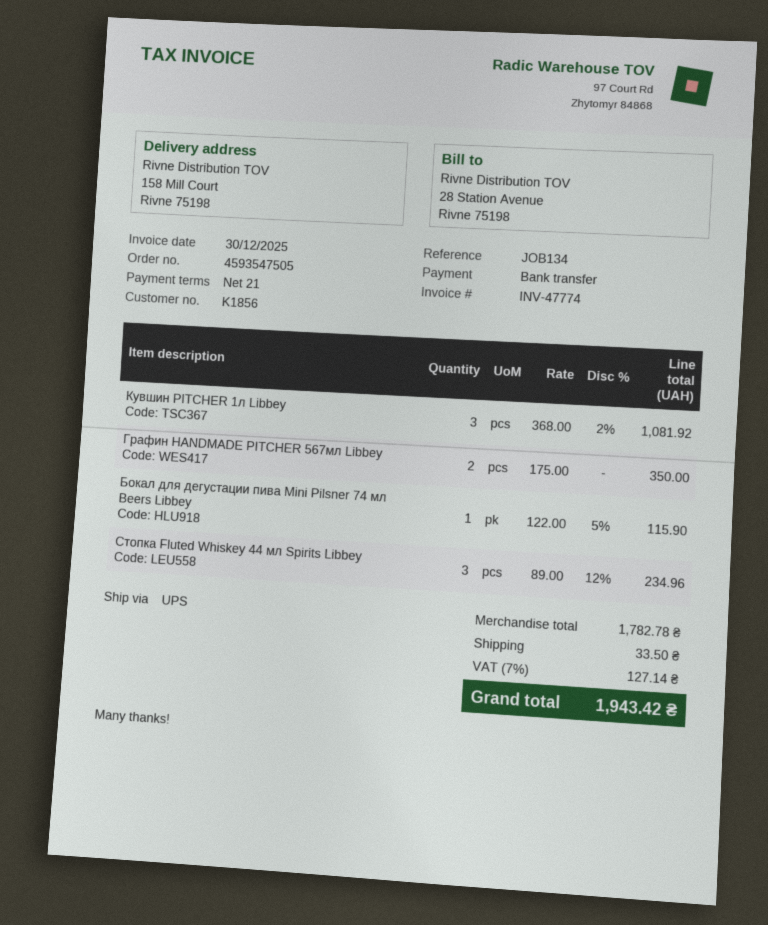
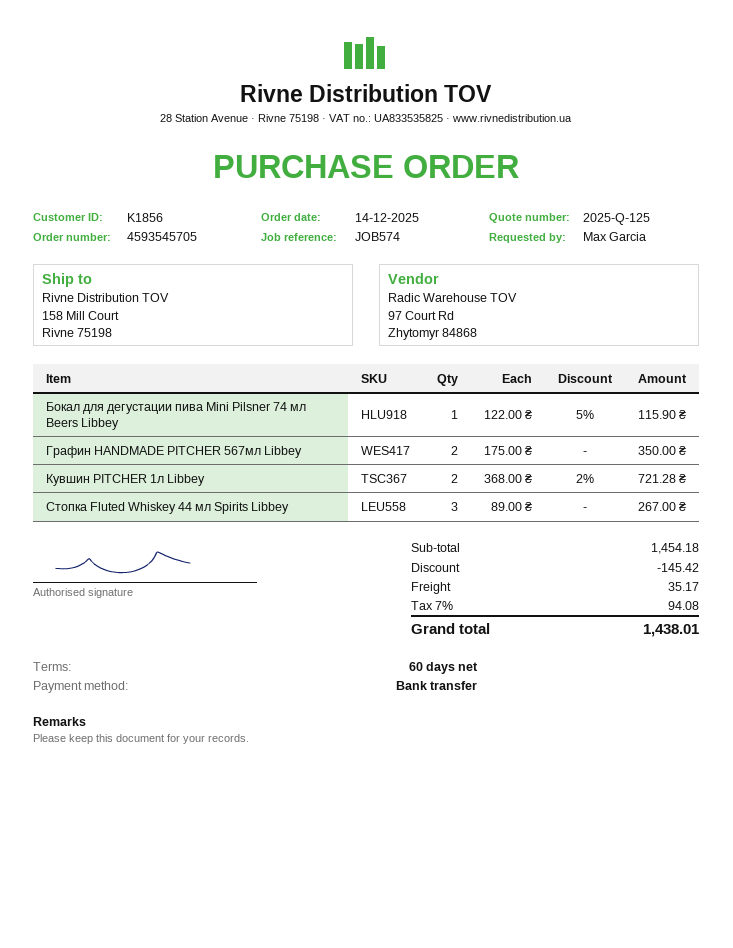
order number: 4593547505 -> 4593545705
payment terms: 21 days -> 60 days
reference: JOB134 -> JOB574
Кувшин PITCHER 1л Libbey: 3 x 368.00 - 2% = 1081.92 -> 2 x 368.00 - 2% = 721.28
Стопка Fluted Whiskey 44 мл Spirits Libbey: 3 x 89.00 - 12% = 234.96 -> 3 x 89.00 = 267.00
subtotal: 1782.78 -> 1454.18
discount: none -> 145.42
shipping: 33.50 -> 35.17
tax: 7% = 127.14 -> 7% = 94.08
total: 1943.42 -> 1438.01

